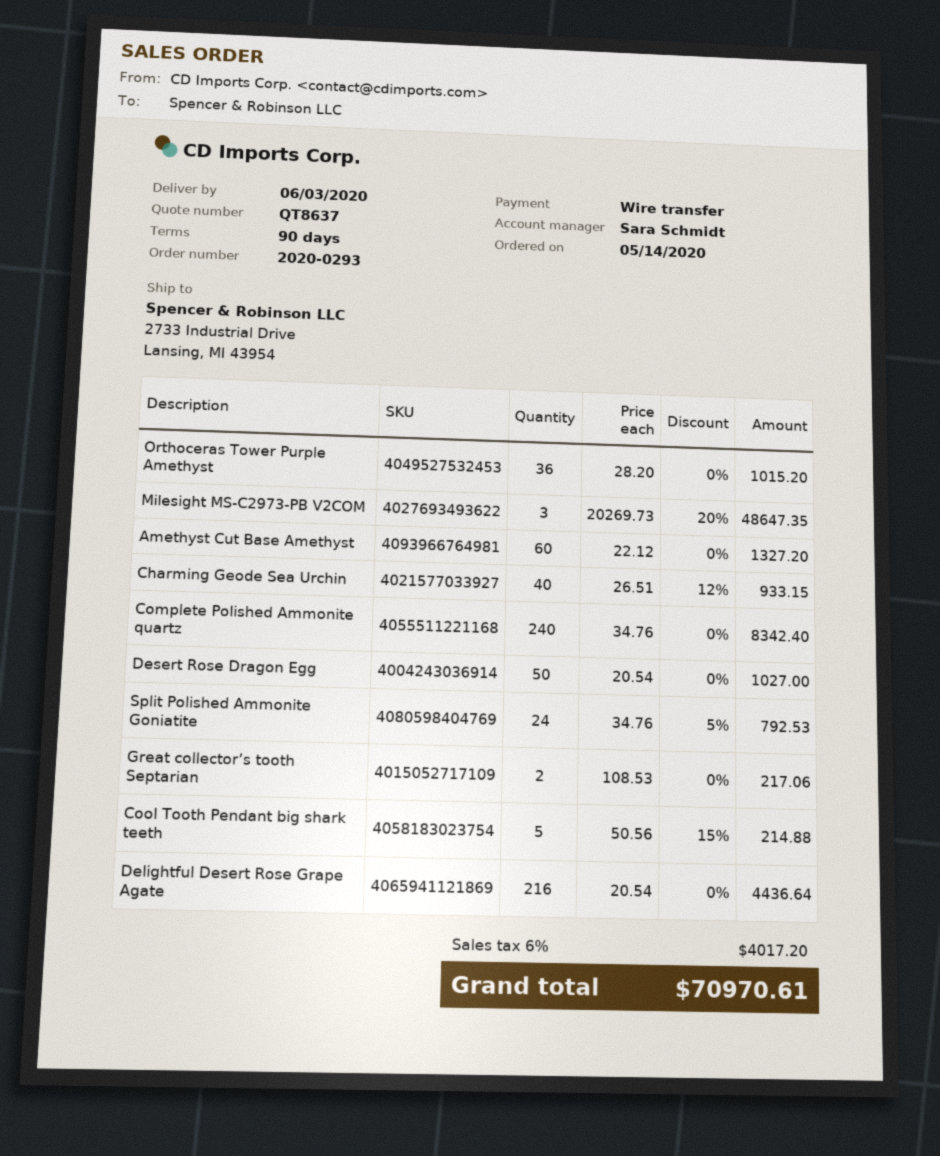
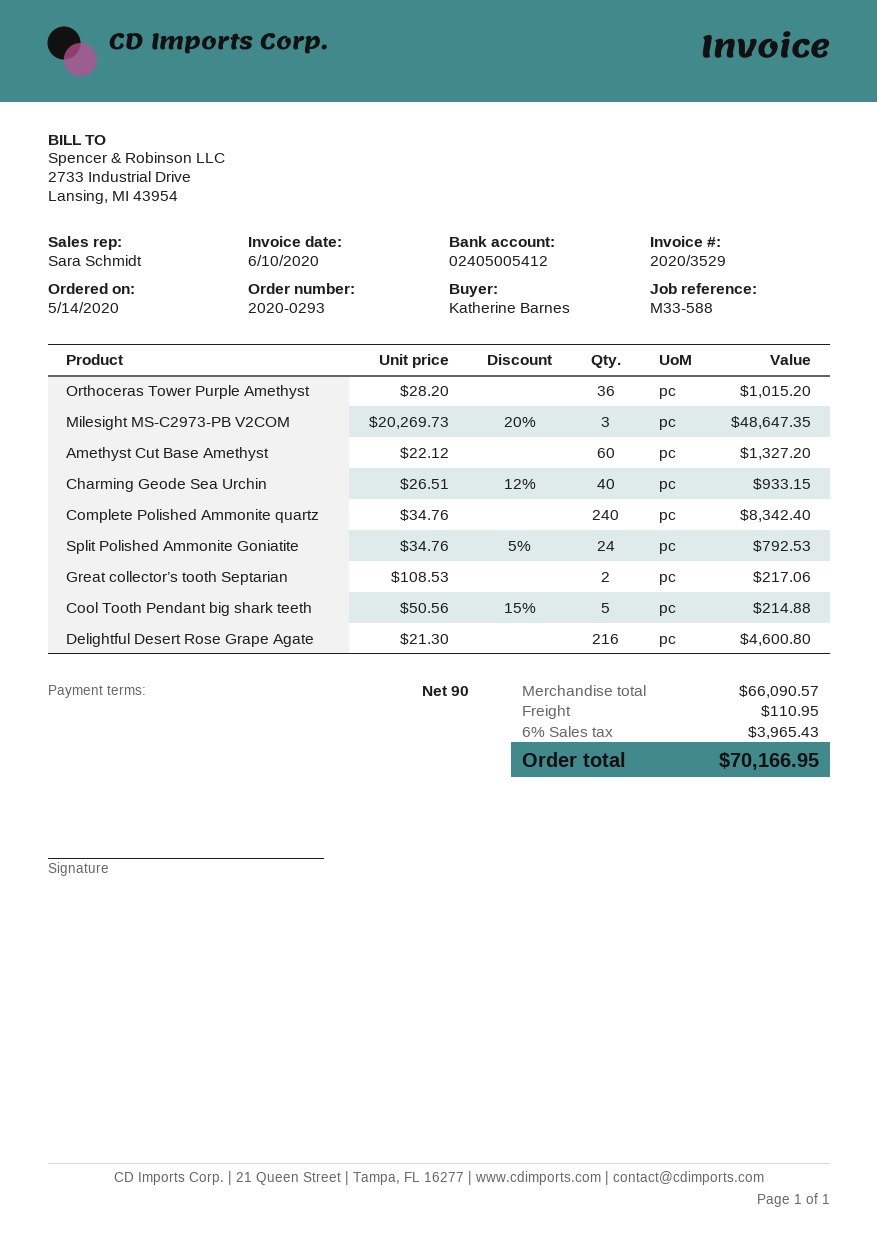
Desert Rose Dragon Egg: 50 x 20.54 = 1027.00 -> none
Delightful Desert Rose Grape Agate: 216 x 20.54 = 4436.64 -> 216 x 21.30 = 4600.80
shipping: none -> 110.95
tax: 6% = 4017.20 -> 6% = 3965.43
total: 70970.61 -> 70166.95

